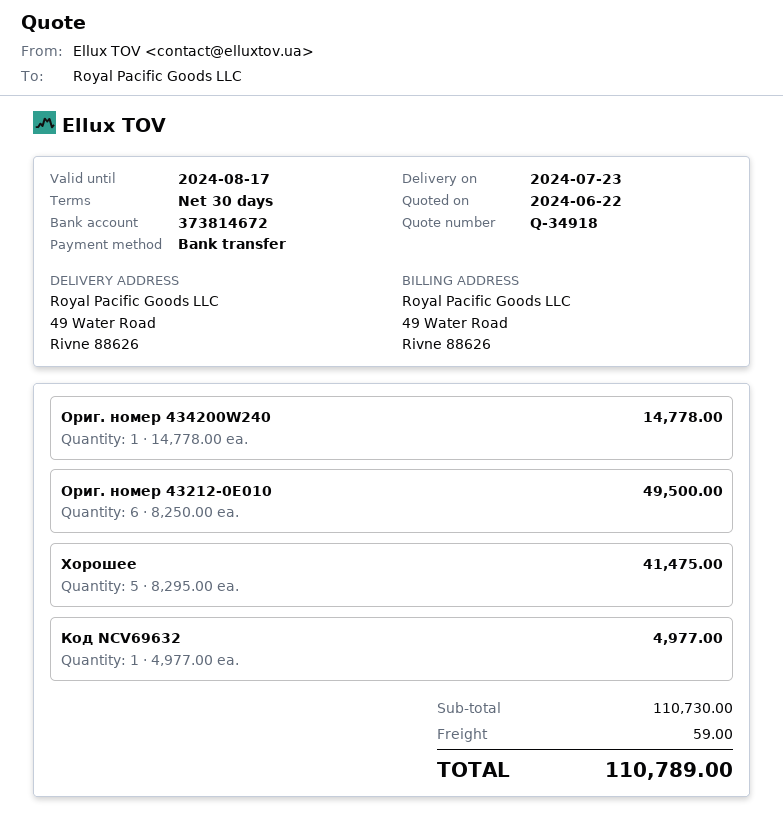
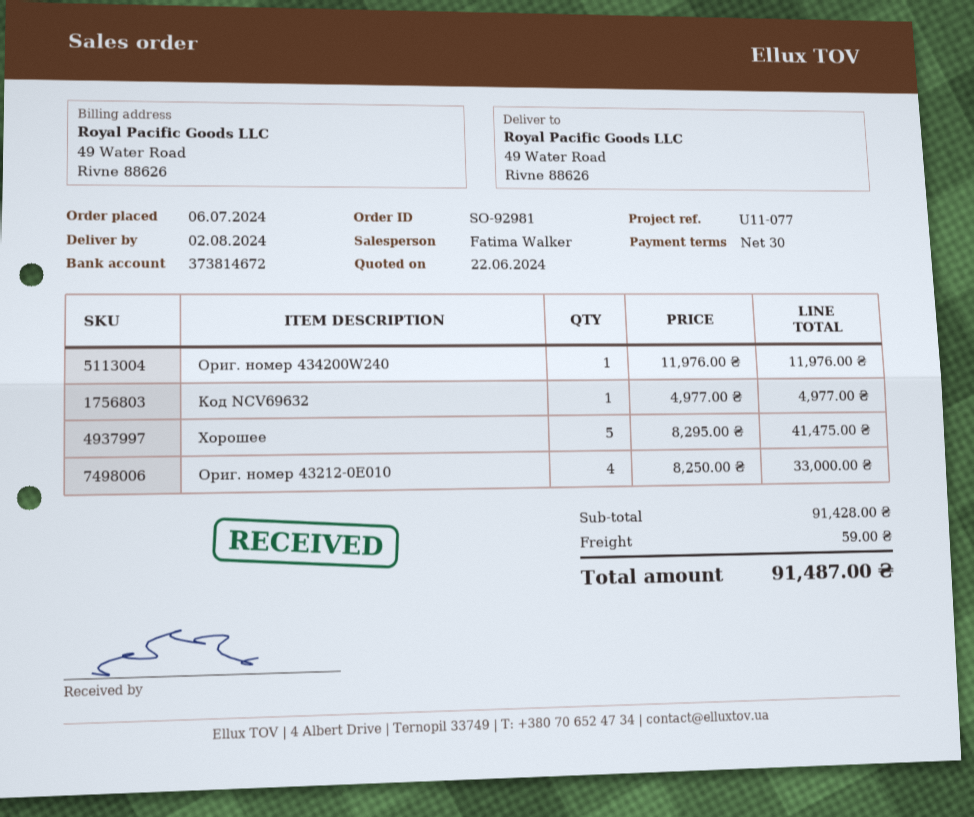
delivery date: 2024-07-23 -> 2024-08-02
Ориг. номер 434200W240: 1 x 14778.00 = 14778.00 -> 1 x 11976.00 = 11976.00
Ориг. номер 43212-0E010: 6 x 8250.00 = 49500.00 -> 4 x 8250.00 = 33000.00
subtotal: 110730.00 -> 91428.00
total: 110789.00 -> 91487.00

